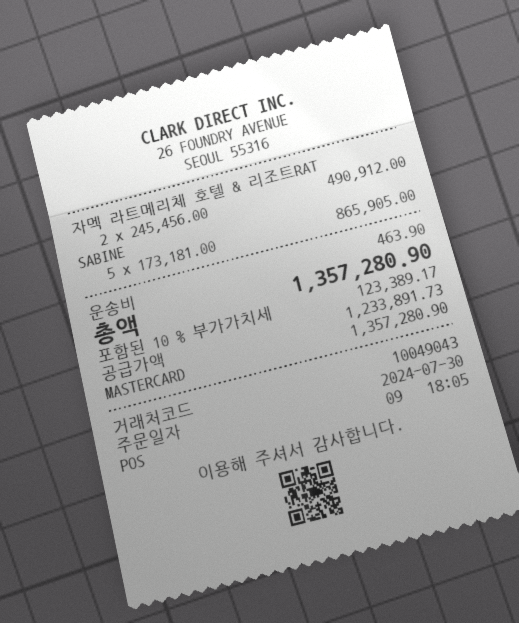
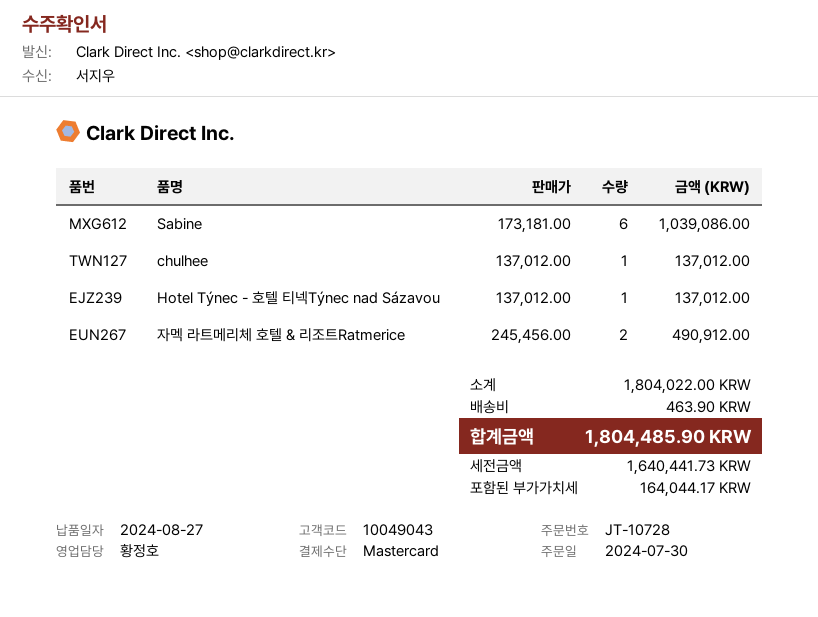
SABINE: 5 x 173181.00 = 865905.00 -> 6 x 173181.00 = 1039086.00
chulhee: none -> 1 x 137012.00 = 137012.00
Hotel Týnec - 호텔 티넥Týnec nad Sázavou: none -> 1 x 137012.00 = 137012.00
net: 1233891.73 -> 1640441.73
tax: 123389.17 -> 164044.17
total: 1357280.90 -> 1804485.90

